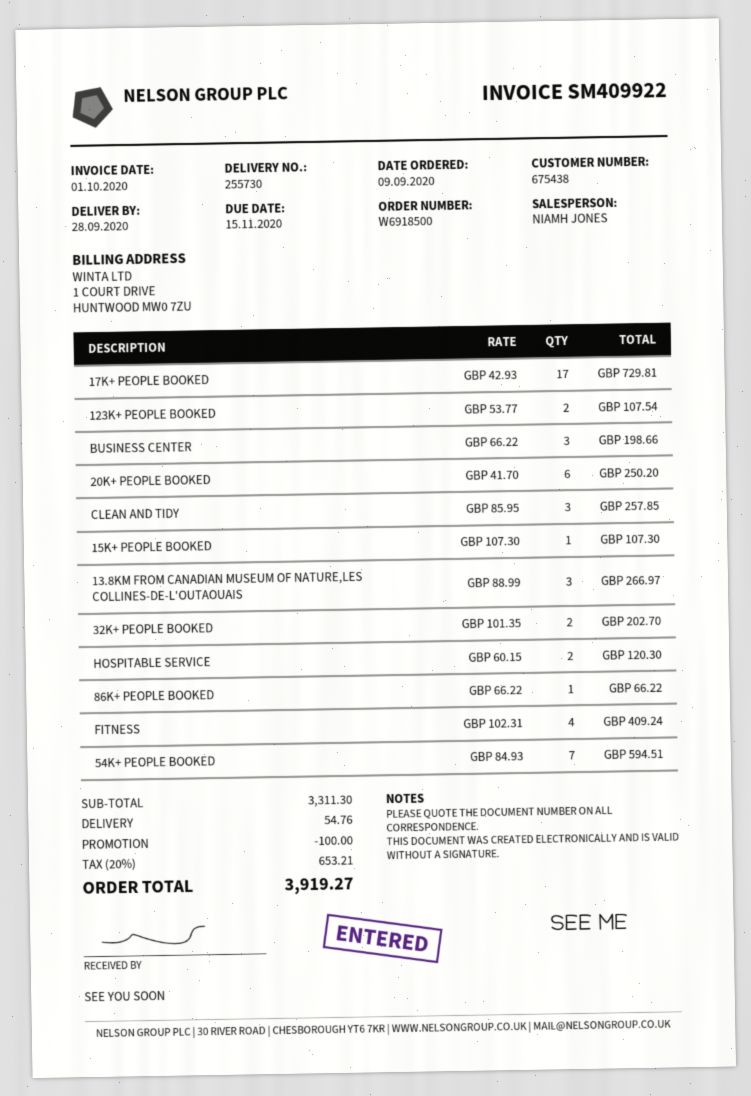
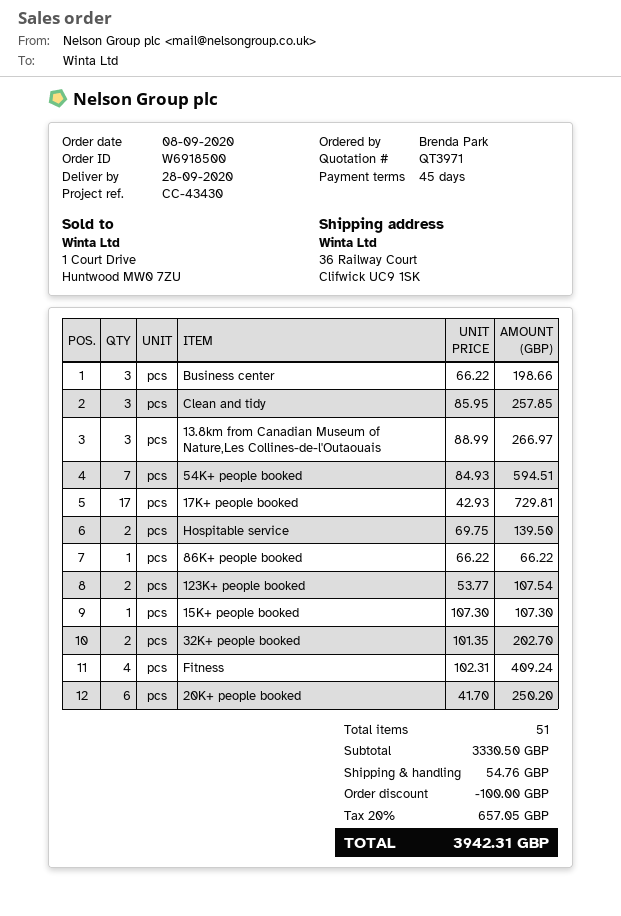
order date: 2020-09-09 -> 2020-09-08
HOSPITABLE SERVICE: 2 x 60.15 = 120.30 -> 2 x 69.75 = 139.50
subtotal: 3311.30 -> 3330.50
tax: 20% = 653.21 -> 20% = 657.05
total: 3919.27 -> 3942.31

